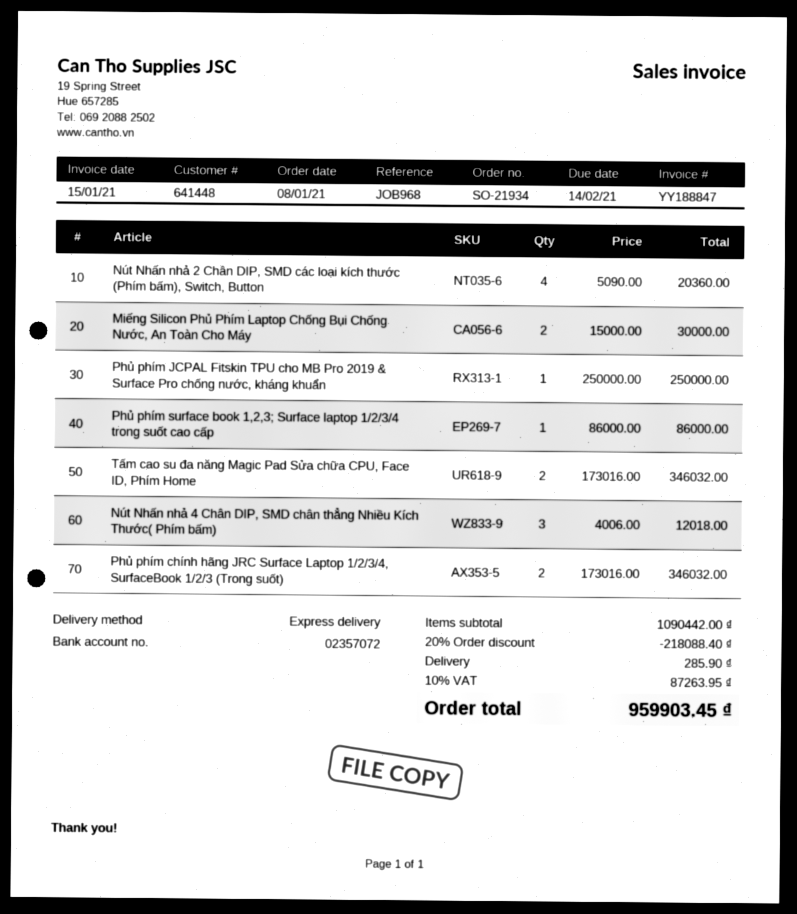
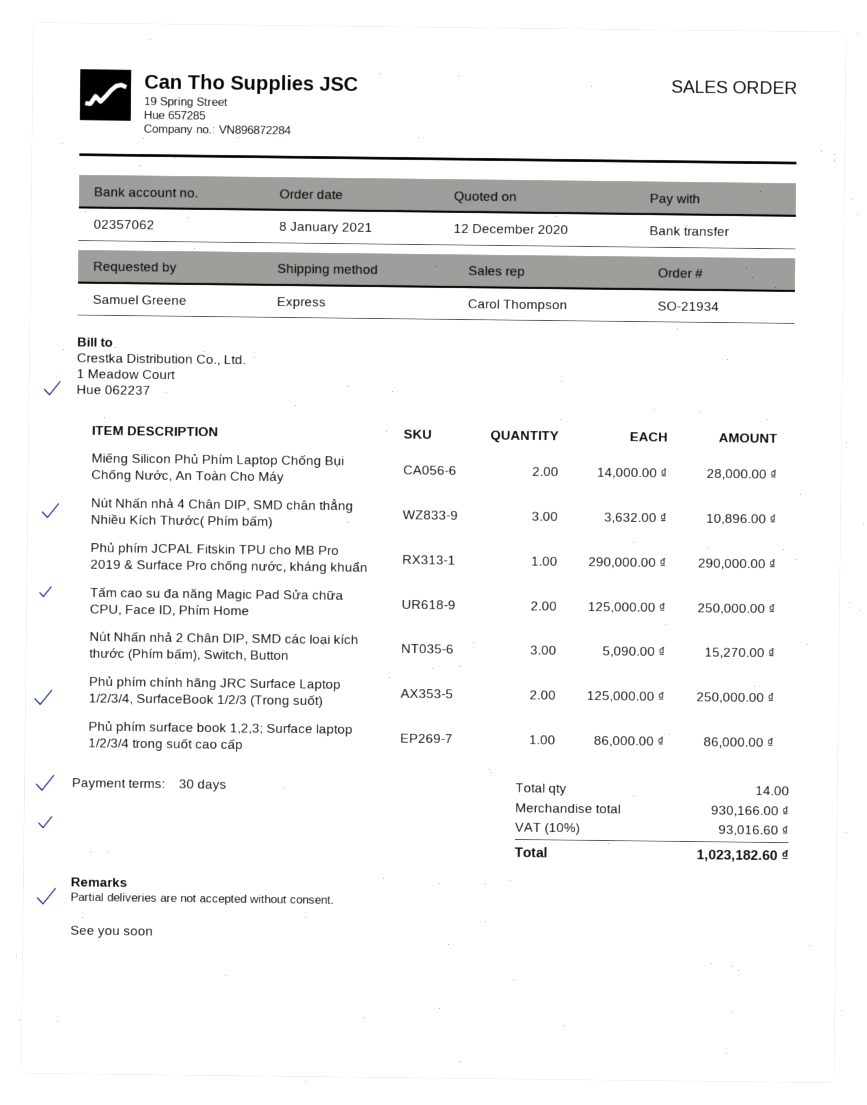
bank account: 02357072 -> 02357062
Nút Nhấn nhả 2 Chân DIP, SMD các loại kích thước (Phím bấm), Switch, Button: 4 x 5090.00 = 20360.00 -> 3 x 5090.00 = 15270.00
Miếng Silicon Phủ Phím Laptop Chống Bụi Chống Nước, An Toàn Cho Máy: 2 x 15000.00 = 30000.00 -> 2 x 14000.00 = 28000.00
Phủ phím JCPAL Fitskin TPU cho MB Pro 2019 & Surface Pro chống nước, kháng khuẩn: 1 x 250000.00 = 250000.00 -> 1 x 290000.00 = 290000.00
Tấm cao su đa năng Magic Pad Sửa chữa CPU, Face ID, Phím Home: 2 x 173016.00 = 346032.00 -> 2 x 125000.00 = 250000.00
Nút Nhấn nhả 4 Chân DIP, SMD chân thẳng Nhiều Kích Thước( Phím bấm): 3 x 4006.00 = 12018.00 -> 3 x 3632.00 = 10896.00
Phủ phím chính hãng JRC Surface Laptop 1/2/3/4, SurfaceBook 1/2/3 (Trong suốt): 2 x 173016.00 = 346032.00 -> 2 x 125000.00 = 250000.00
subtotal: 1090442.00 -> 930166.00
discount: 20% = 218088.40 -> none
shipping: 285.90 -> none
tax: 10% = 87263.95 -> 10% = 93016.60
total: 959903.45 -> 1023182.60

